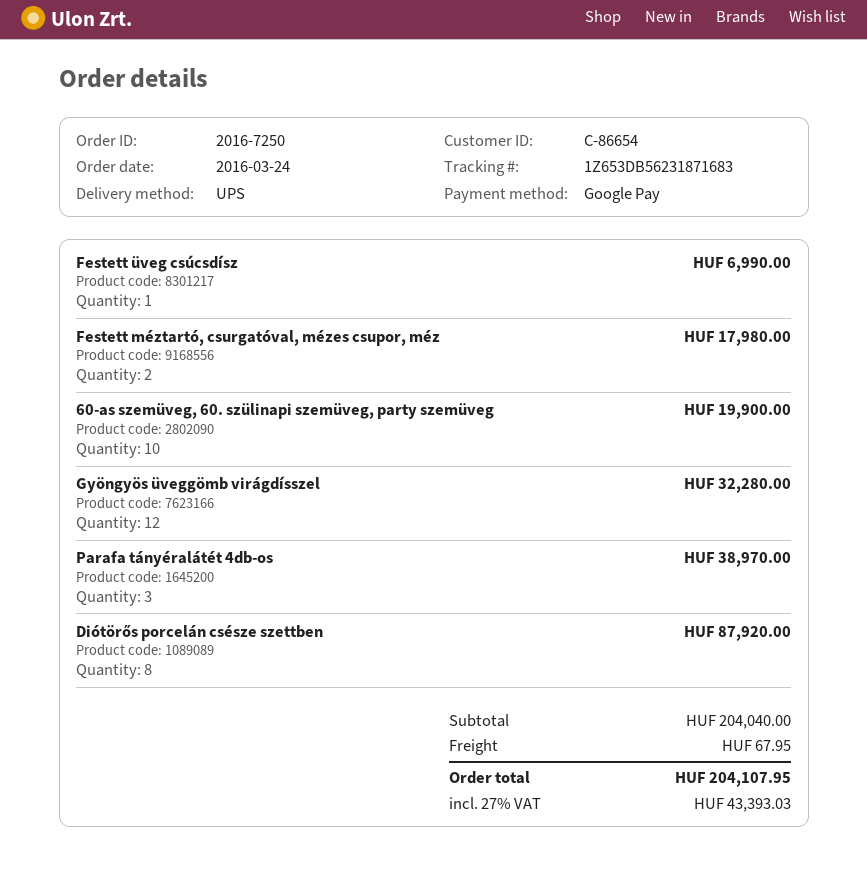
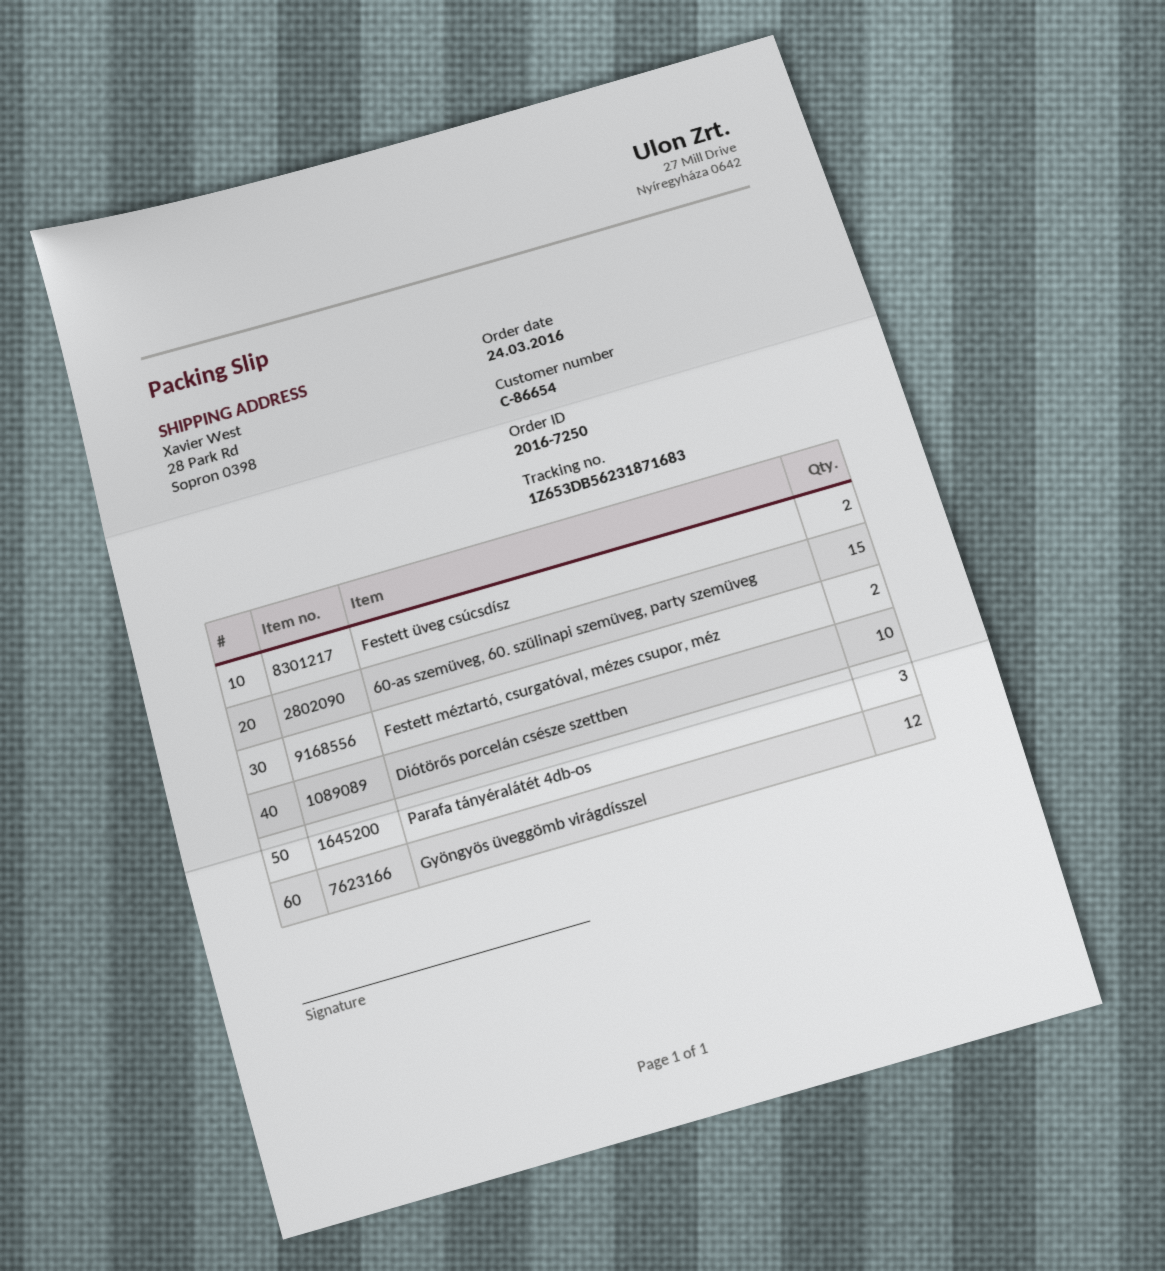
Festett üveg csúcsdísz: 1 -> 2
60-as szemüveg, 60. szülinapi szemüveg, party szemüveg: 10 -> 15
Diótörős porcelán csésze szettben: 8 -> 10

